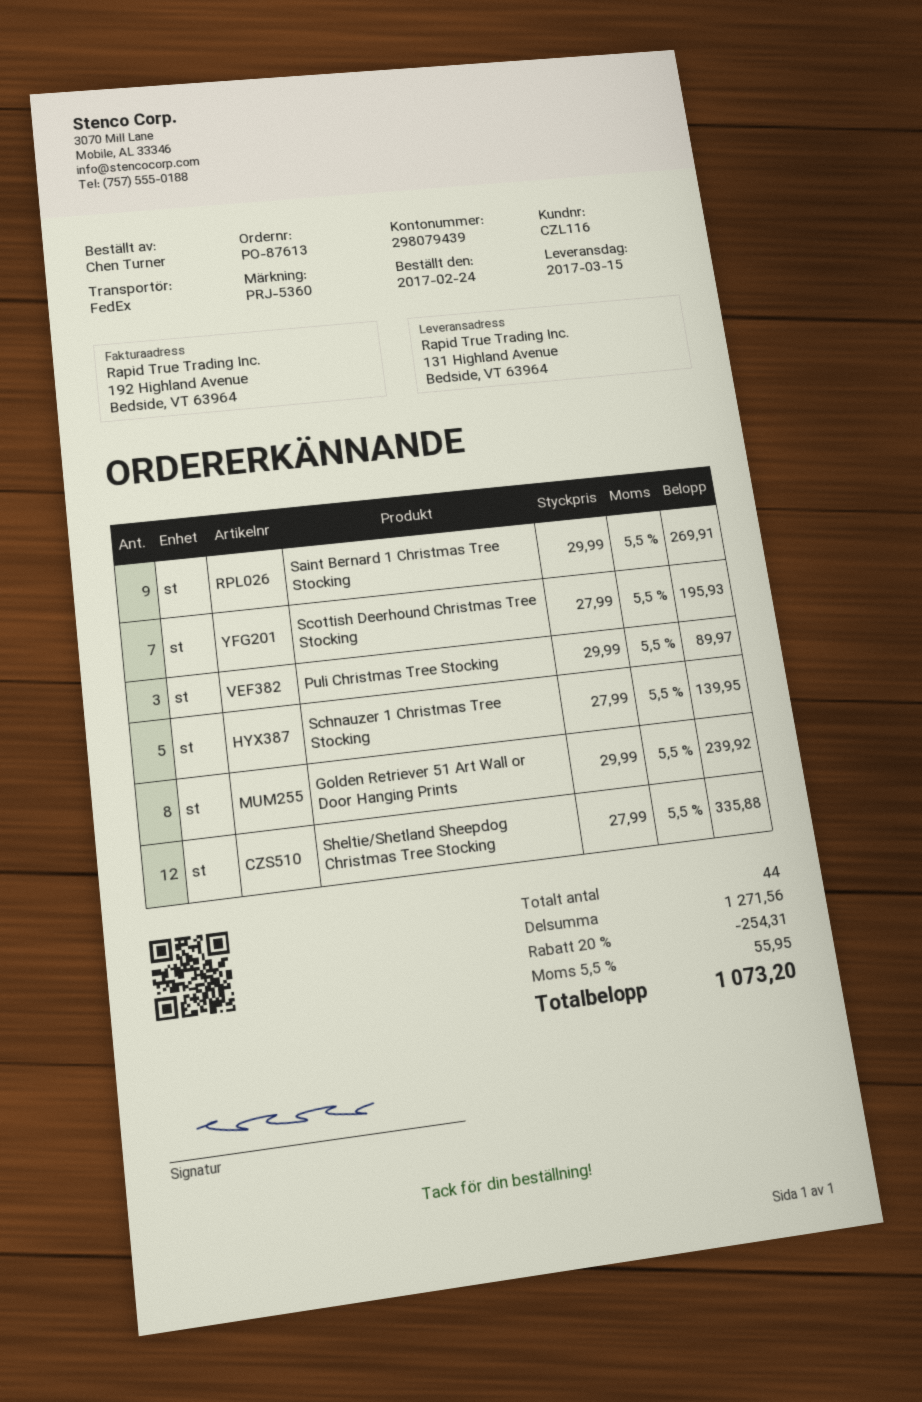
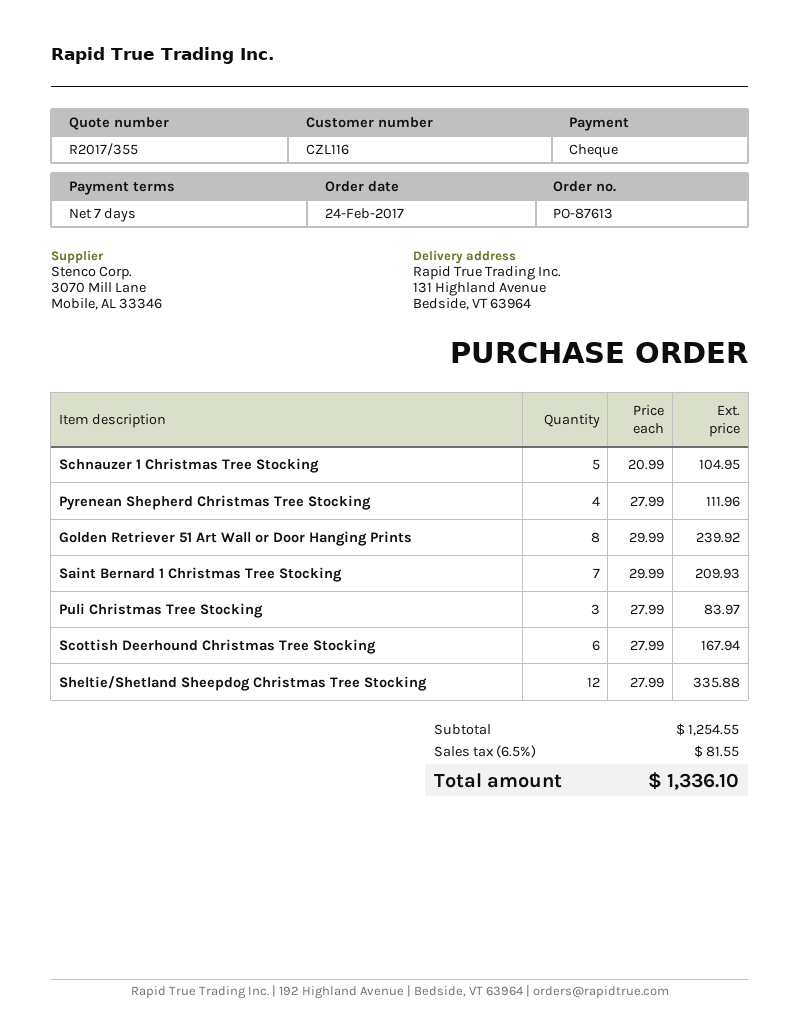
Saint Bernard 1 Christmas Tree Stocking: 9 x 29.99 = 269.91 -> 7 x 29.99 = 209.93
Scottish Deerhound Christmas Tree Stocking: 7 x 27.99 = 195.93 -> 6 x 27.99 = 167.94
Puli Christmas Tree Stocking: 3 x 29.99 = 89.97 -> 3 x 27.99 = 83.97
Schnauzer 1 Christmas Tree Stocking: 5 x 27.99 = 139.95 -> 5 x 20.99 = 104.95
Pyrenean Shepherd Christmas Tree Stocking: none -> 4 x 27.99 = 111.96
subtotal: 1271.56 -> 1254.55
discount: 20% = 254.31 -> none
tax: 5.5% = 55.95 -> 6.5% = 81.55
total: 1073.20 -> 1336.10

